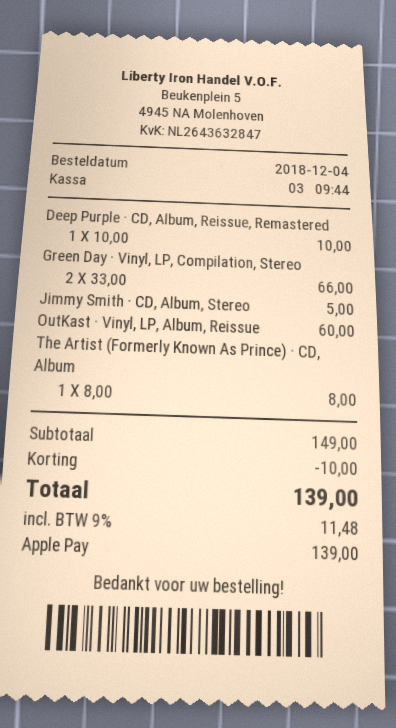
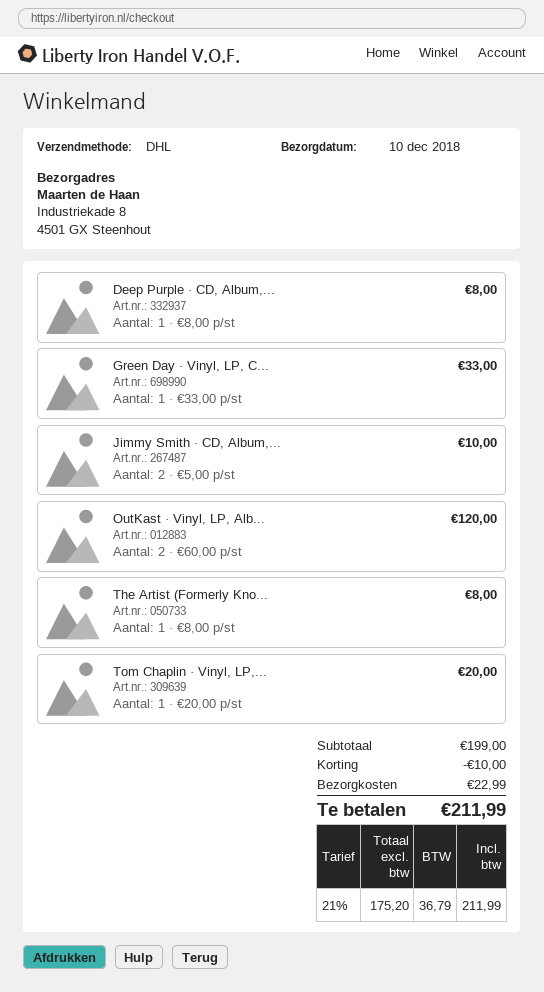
Deep Purple · CD, Album, Reissue, Remastered: 1 x 10.00 = 10.00 -> 1 x 8.00 = 8.00
Green Day · Vinyl, LP, Compilation, Stereo: 2 x 33.00 = 66.00 -> 1 x 33.00 = 33.00
Jimmy Smith · CD, Album, Stereo: 1 x 5.00 = 5.00 -> 2 x 5.00 = 10.00
OutKast · Vinyl, LP, Album, Reissue: 1 x 60.00 = 60.00 -> 2 x 60.00 = 120.00
Tom Chaplin · Vinyl, LP,...: none -> 1 x 20.00 = 20.00
subtotal: 149.00 -> 199.00
shipping: none -> 22.99
tax: 9% = 11.48 -> 21% = 36.79
total: 139.00 -> 211.99

